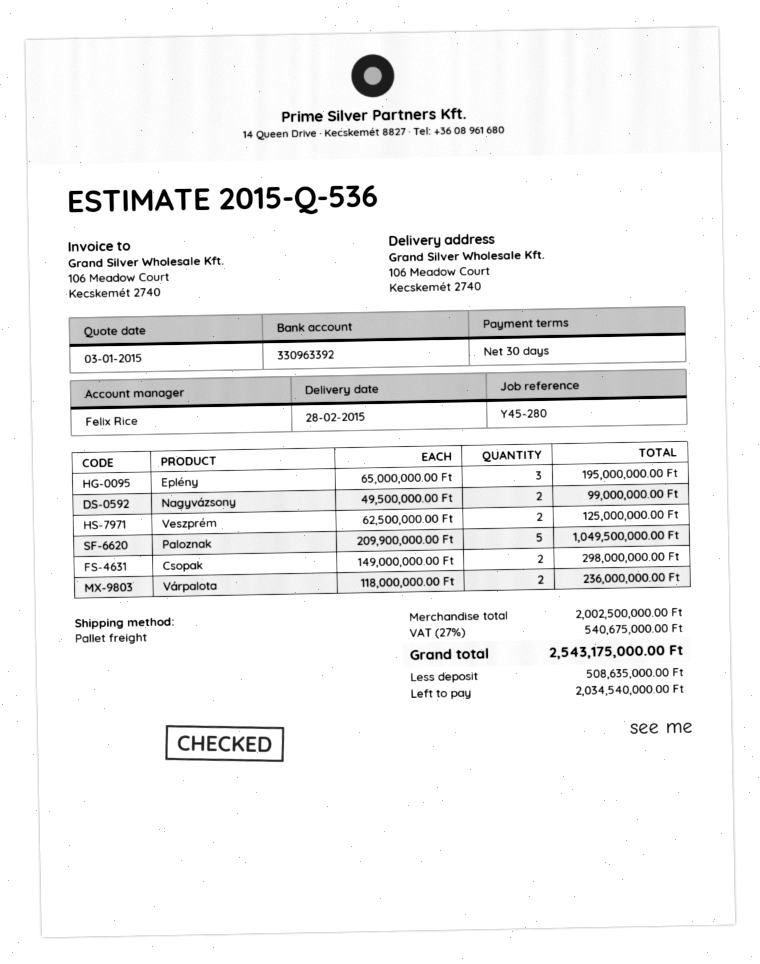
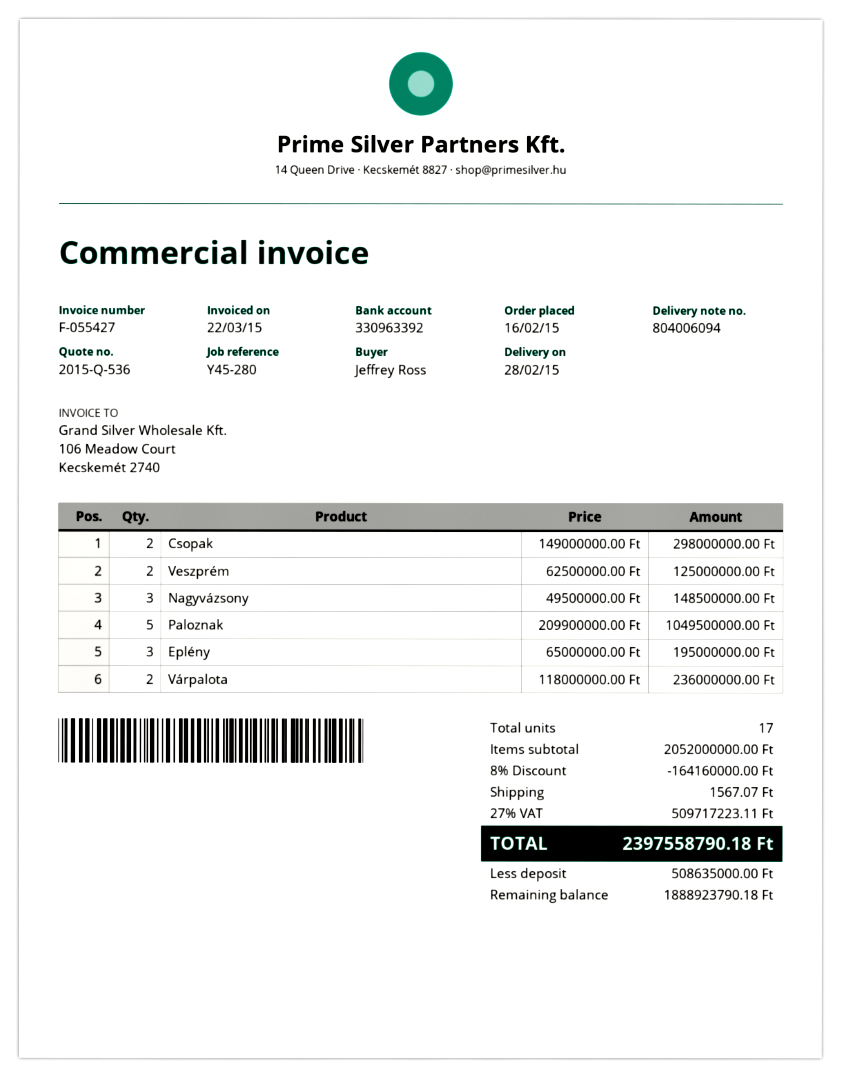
Nagyvázsony: 2 x 49500000.00 = 99000000.00 -> 3 x 49500000.00 = 148500000.00
subtotal: 2002500000.00 -> 2052000000.00
discount: none -> 8% = 164160000.00
shipping: none -> 1567.07
tax: 27% = 540675000.00 -> 27% = 509717223.11
total: 2543175000.00 -> 2397558790.18
balance: 2034540000.00 -> 1888923790.18

